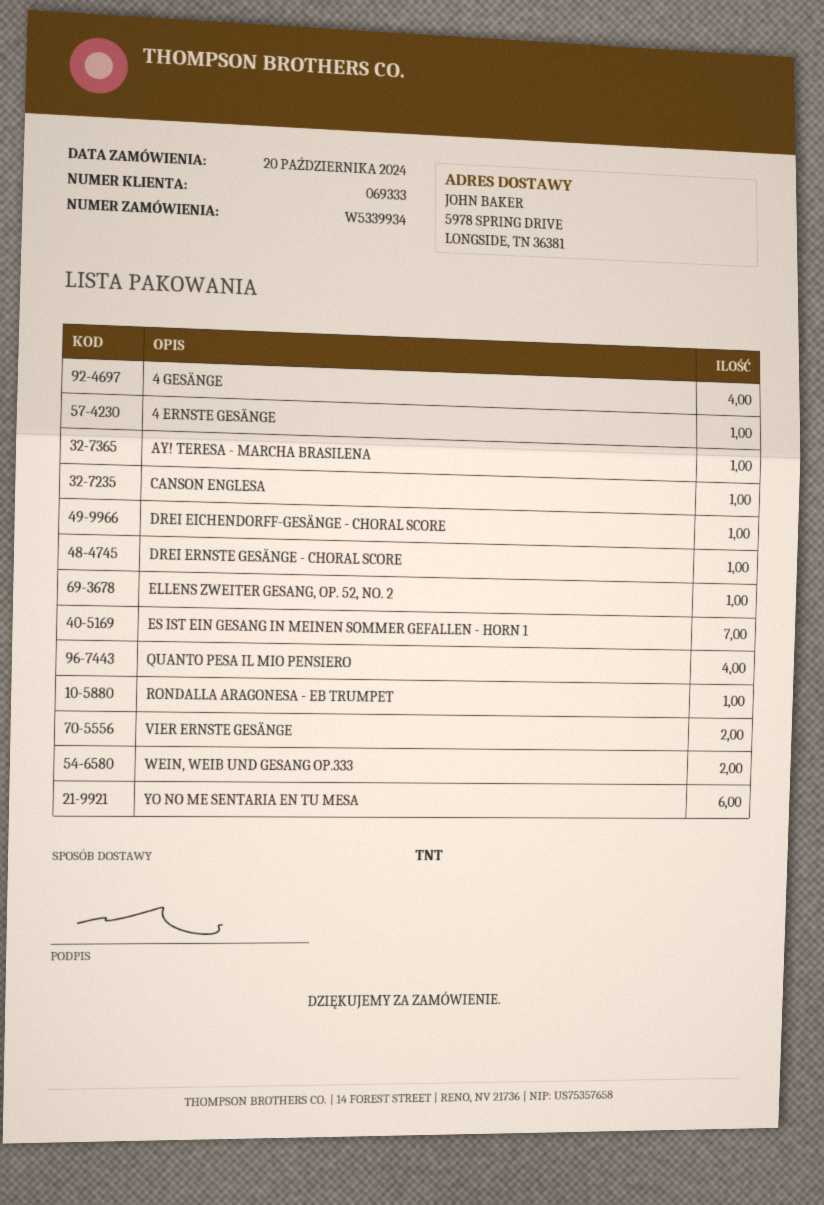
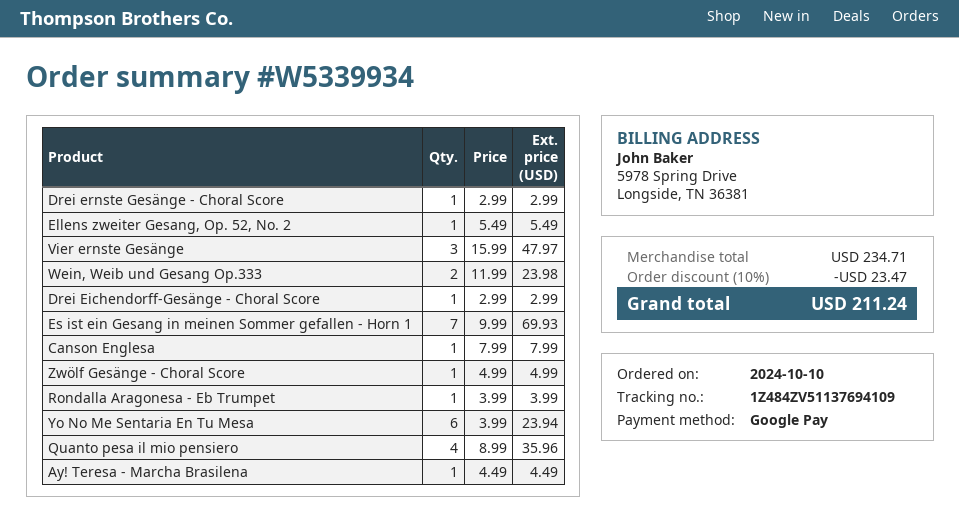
order date: 2024-10-20 -> 2024-10-10
4 GESÄNGE: 4 -> none
4 ERNSTE GESÄNGE: 1 -> none
VIER ERNSTE GESÄNGE: 2 -> 3
Zwölf Gesänge - Choral Score: none -> 1

